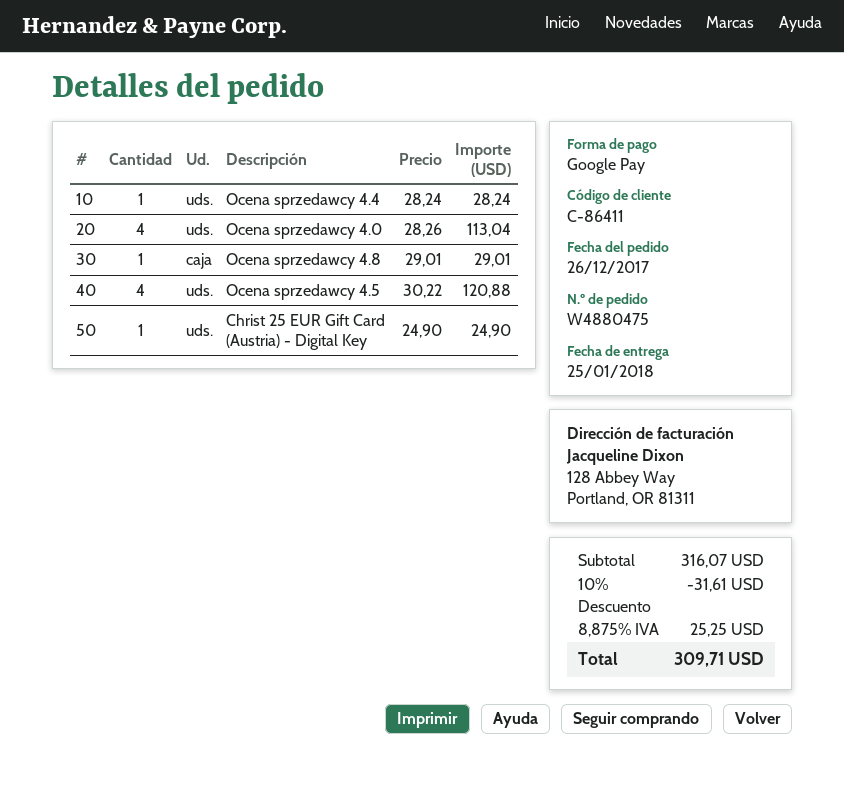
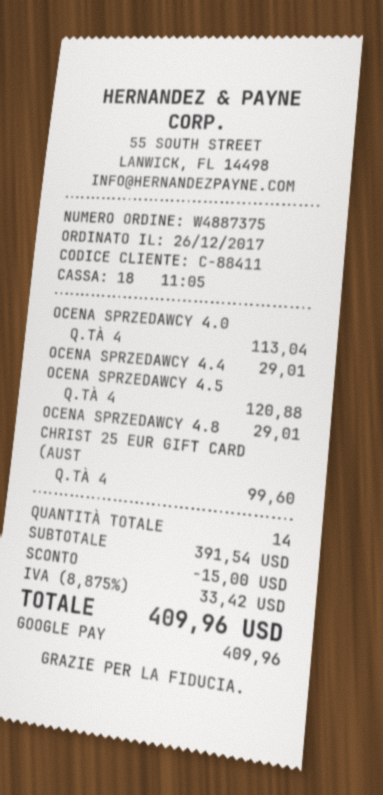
order number: W4880475 -> W4887375
customer number: C-86411 -> C-88411
Ocena sprzedawcy 4.4: 1 for 28.24 -> 1 for 29.01
Christ 25 EUR Gift Card (Austria) - Digital Key: 1 for 24.90 -> 4 for 99.60
subtotal: 316.07 -> 391.54
discount: 31.61 -> 15.00
tax: 8.875% = 25.25 -> 8.875% = 33.42
total: 309.71 -> 409.96

